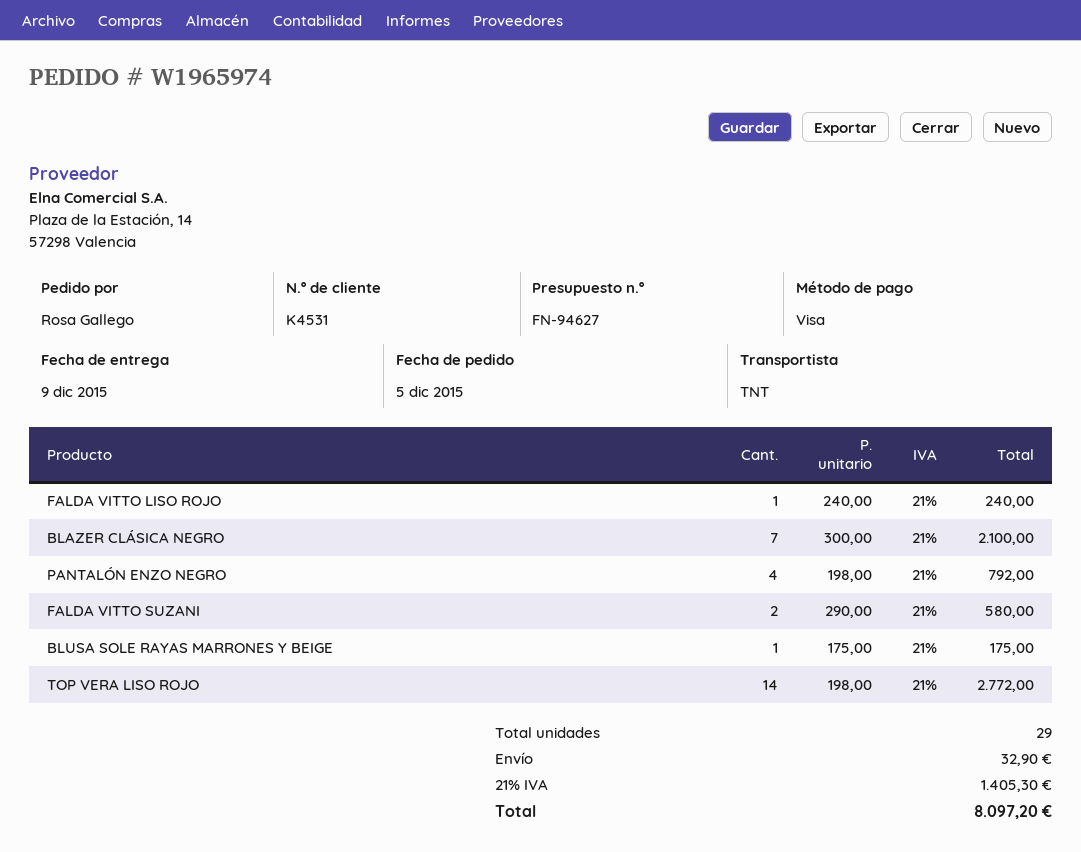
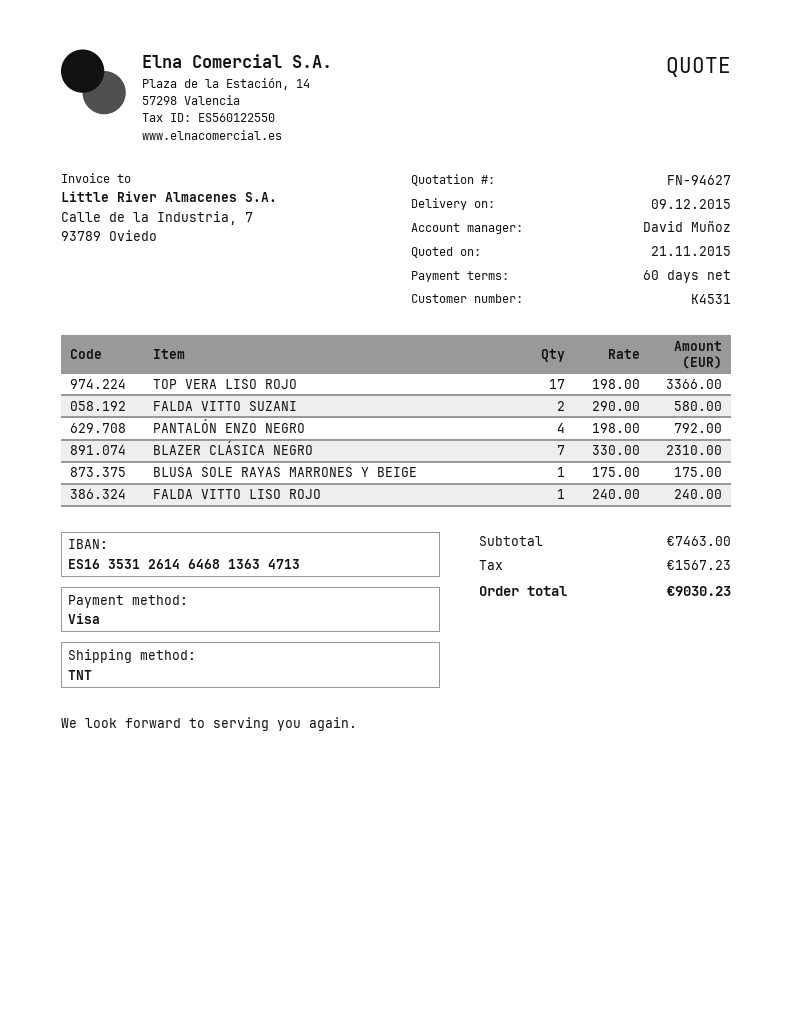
BLAZER CLÁSICA NEGRO: 7 x 300.00 = 2100.00 -> 7 x 330.00 = 2310.00
TOP VERA LISO ROJO: 14 x 198.00 = 2772.00 -> 17 x 198.00 = 3366.00
shipping: 32.90 -> none
tax: 1405.30 -> 1567.23
total: 8097.20 -> 9030.23

